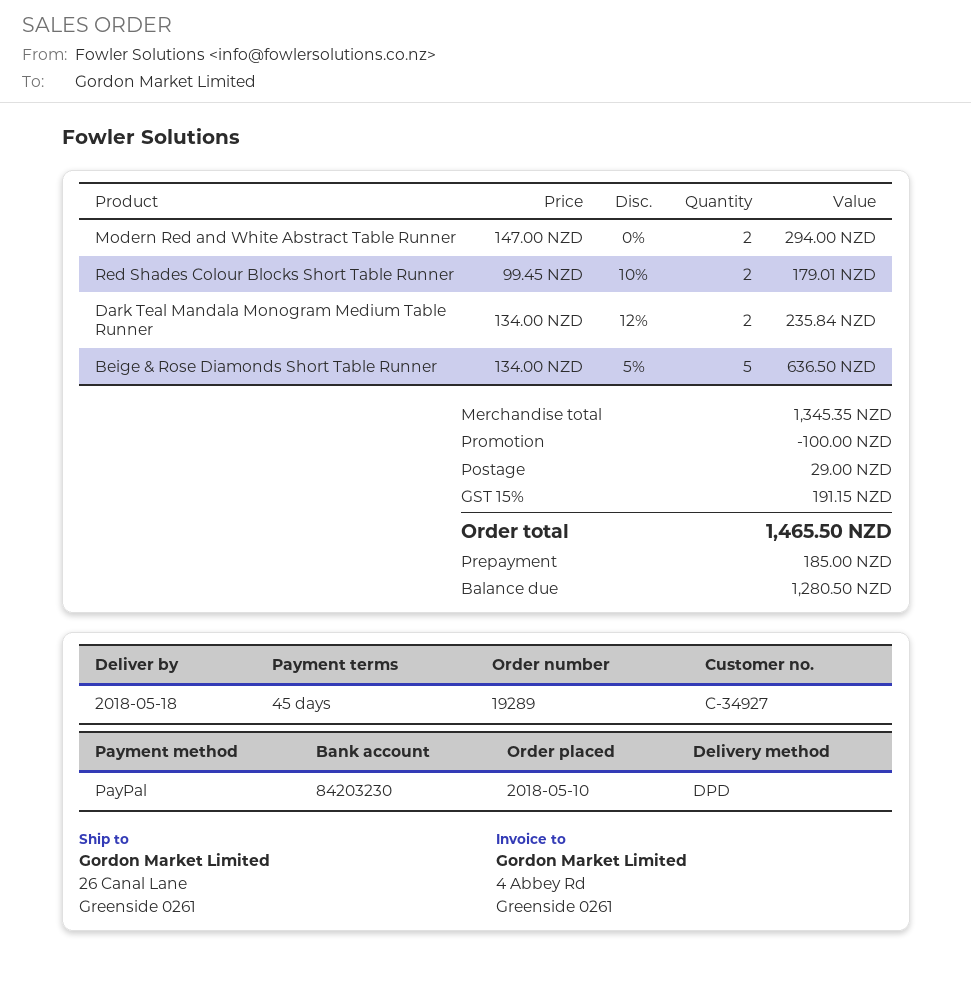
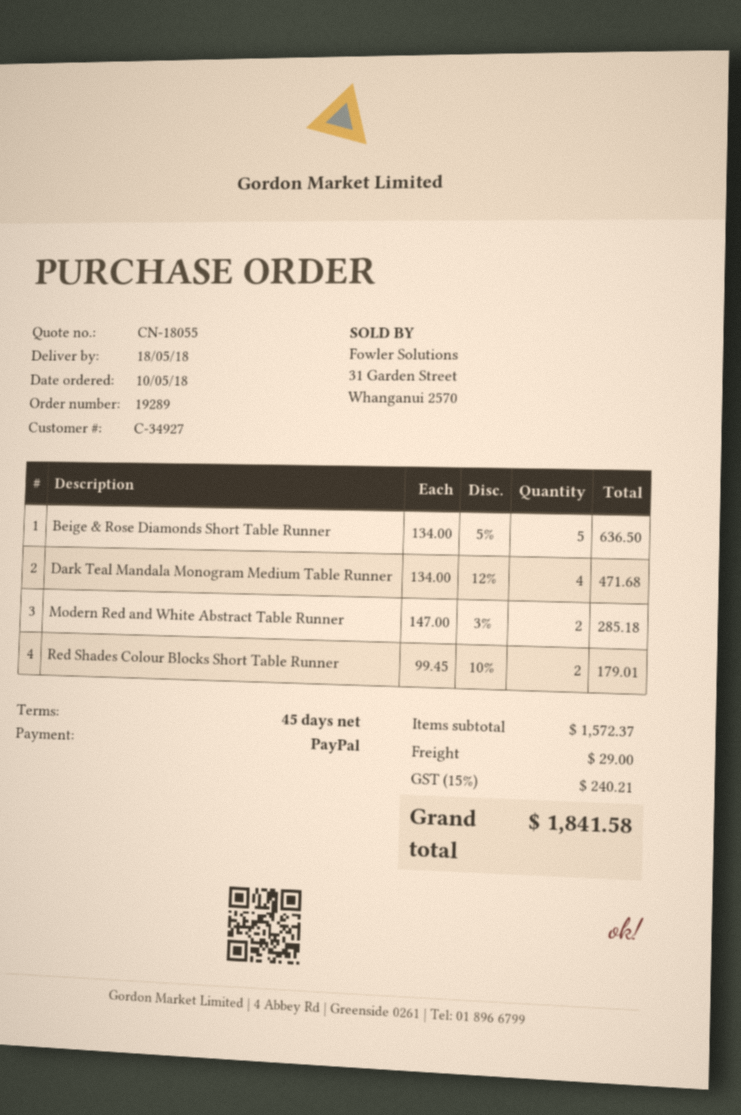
Modern Red and White Abstract Table Runner: 2 x 147.00 = 294.00 -> 2 x 147.00 - 3% = 285.18
Dark Teal Mandala Monogram Medium Table Runner: 2 x 134.00 - 12% = 235.84 -> 4 x 134.00 - 12% = 471.68
subtotal: 1345.35 -> 1572.37
discount: 100.00 -> none
tax: 15% = 191.15 -> 15% = 240.21
total: 1465.50 -> 1841.58

